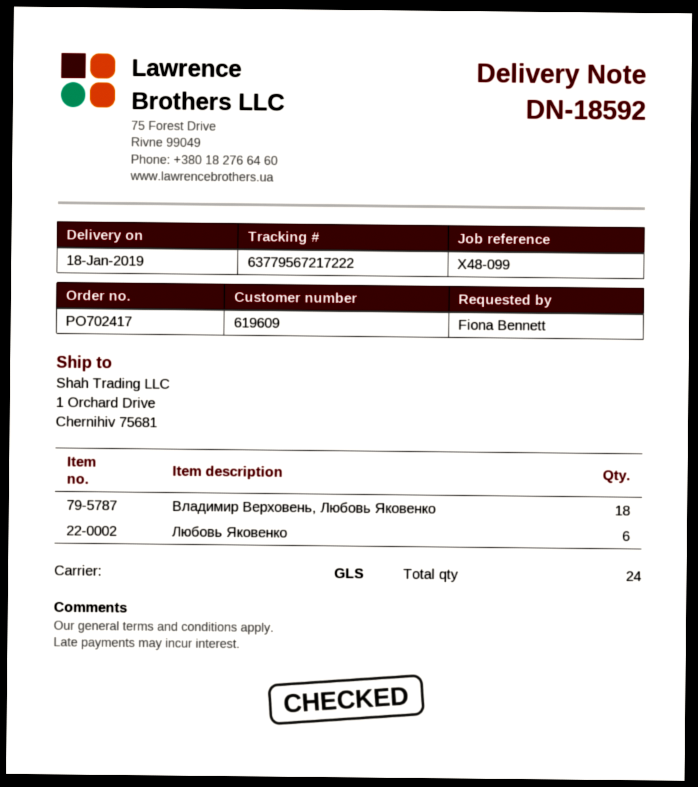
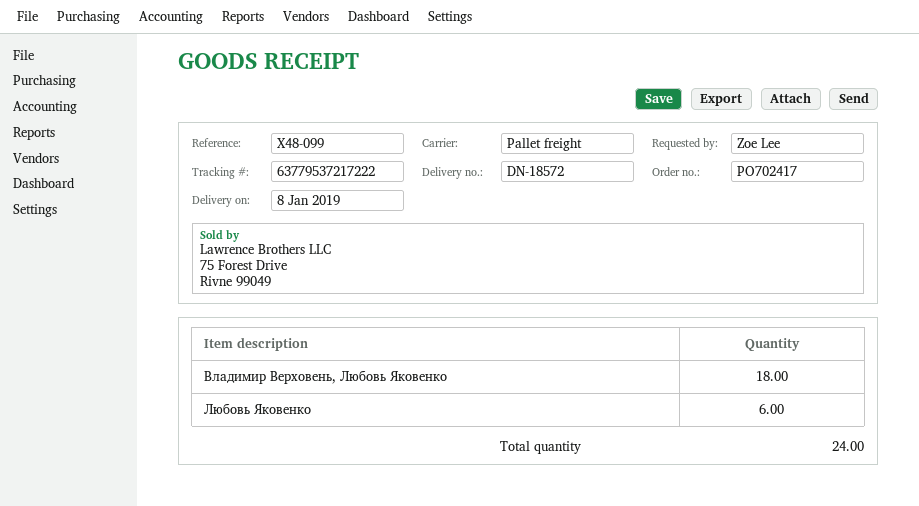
delivery note number: DN-18592 -> DN-18572
delivery date: 2019-01-18 -> 2019-01-08
ordered by: Fiona Bennett -> Zoe Lee
shipping method: GLS -> pallet freight
tracking number: 63779567217222 -> 63779537217222

